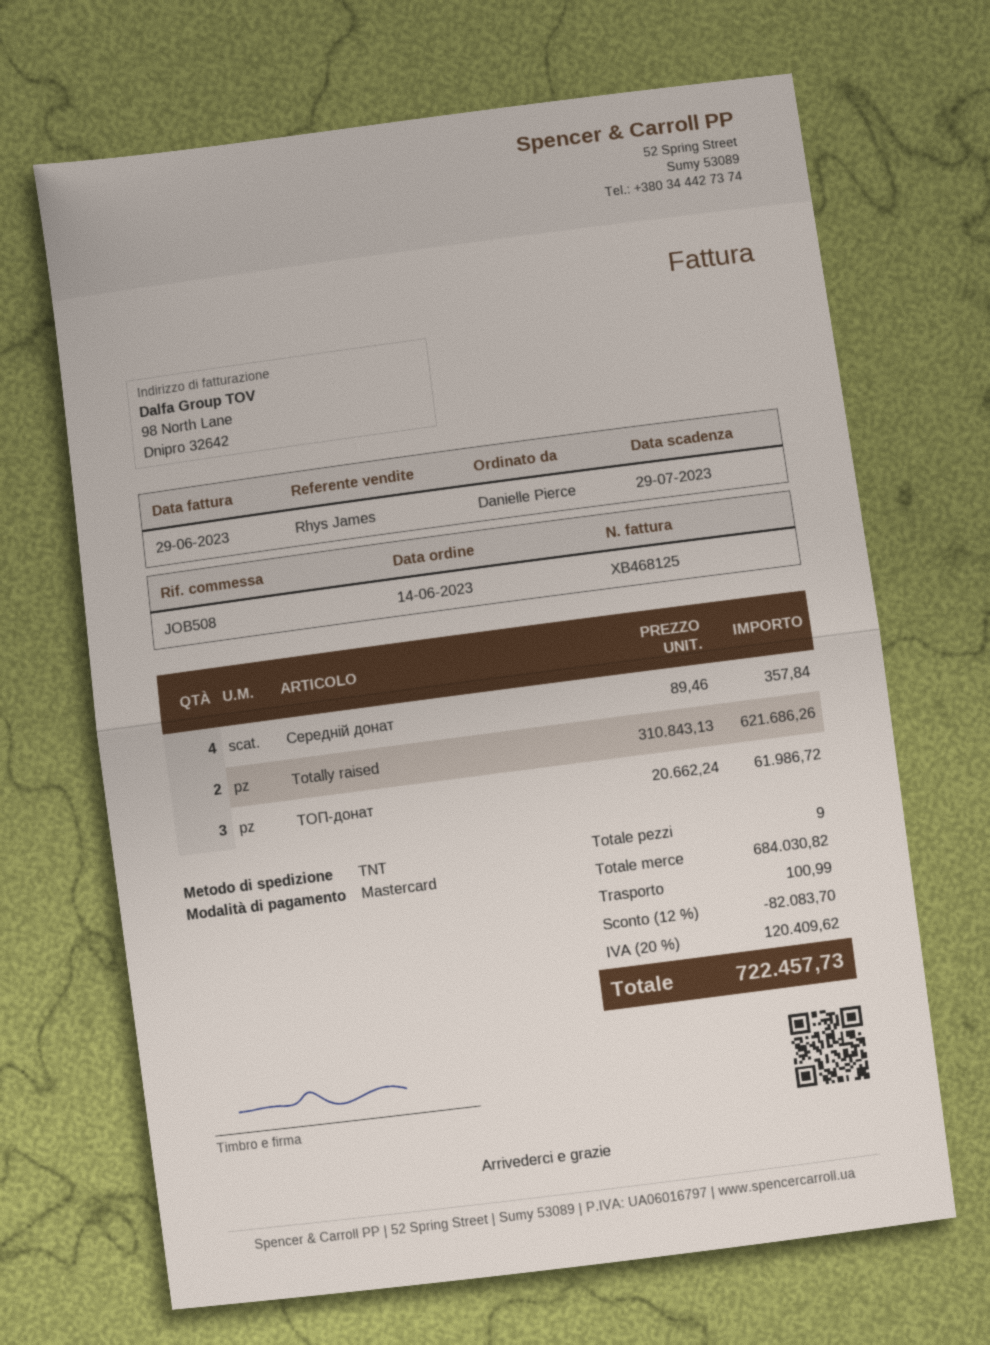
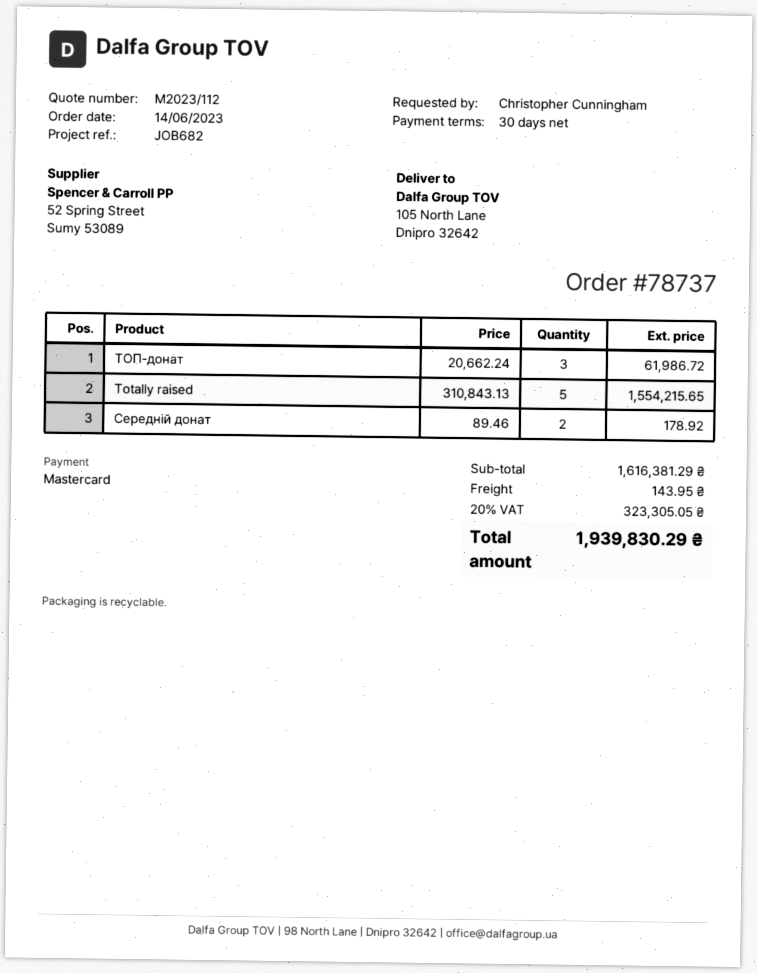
reference: JOB508 -> JOB682
ordered by: Danielle Pierce -> Christopher Cunningham
Середній донат: 4 x 89.46 = 357.84 -> 2 x 89.46 = 178.92
Totally raised: 2 x 310843.13 = 621686.26 -> 5 x 310843.13 = 1554215.65
subtotal: 684030.82 -> 1616381.29
discount: 12% = 82083.70 -> none
shipping: 100.99 -> 143.95
tax: 20% = 120409.62 -> 20% = 323305.05
total: 722457.73 -> 1939830.29

